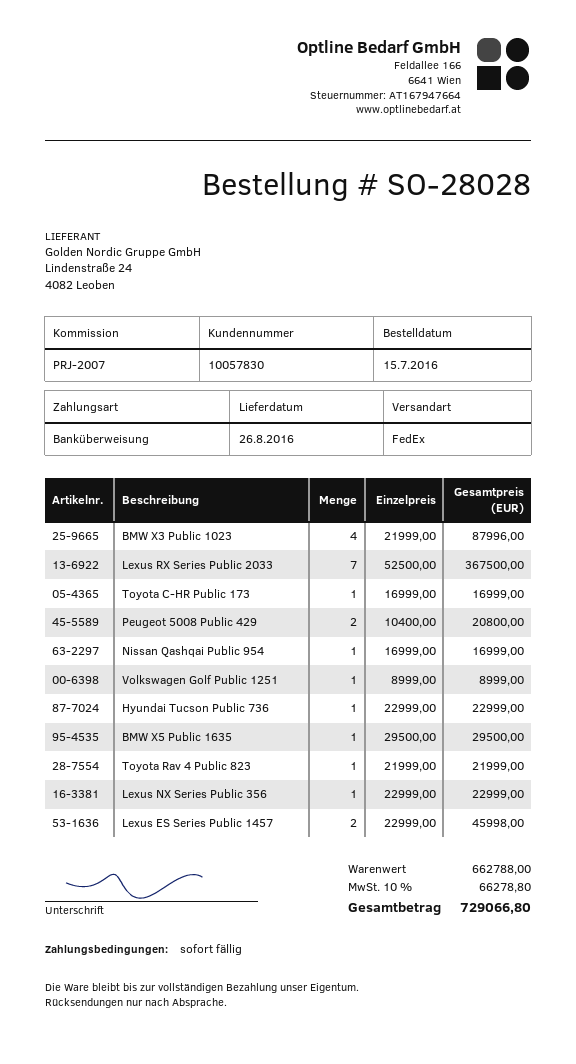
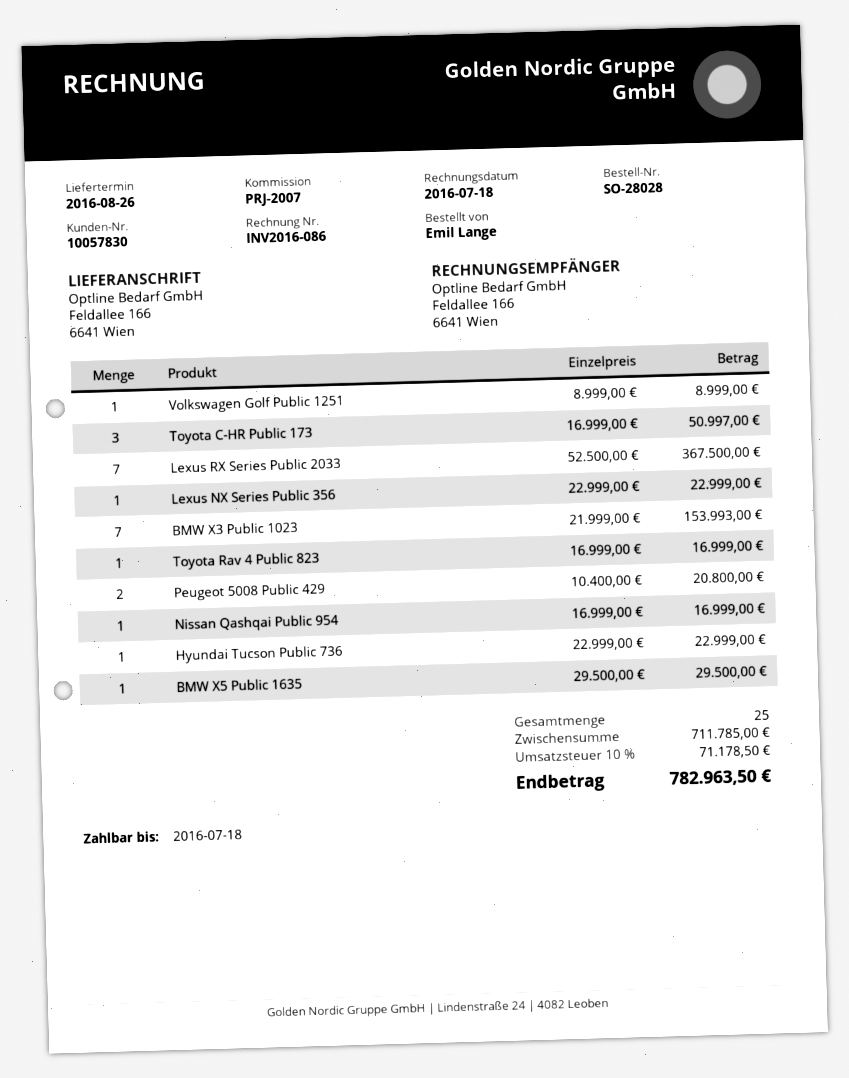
BMW X3 Public 1023: 4 x 21999.00 = 87996.00 -> 7 x 21999.00 = 153993.00
Toyota C-HR Public 173: 1 x 16999.00 = 16999.00 -> 3 x 16999.00 = 50997.00
Toyota Rav 4 Public 823: 1 x 21999.00 = 21999.00 -> 1 x 16999.00 = 16999.00
Lexus ES Series Public 1457: 2 x 22999.00 = 45998.00 -> none
subtotal: 662788.00 -> 711785.00
tax: 10% = 66278.80 -> 10% = 71178.50
total: 729066.80 -> 782963.50

